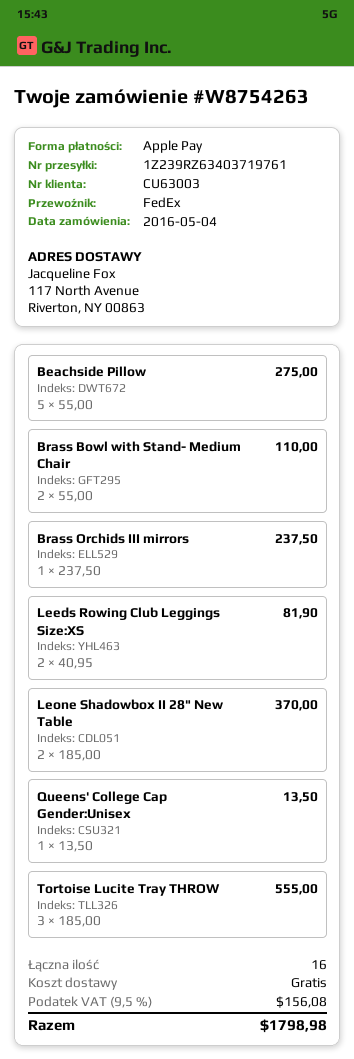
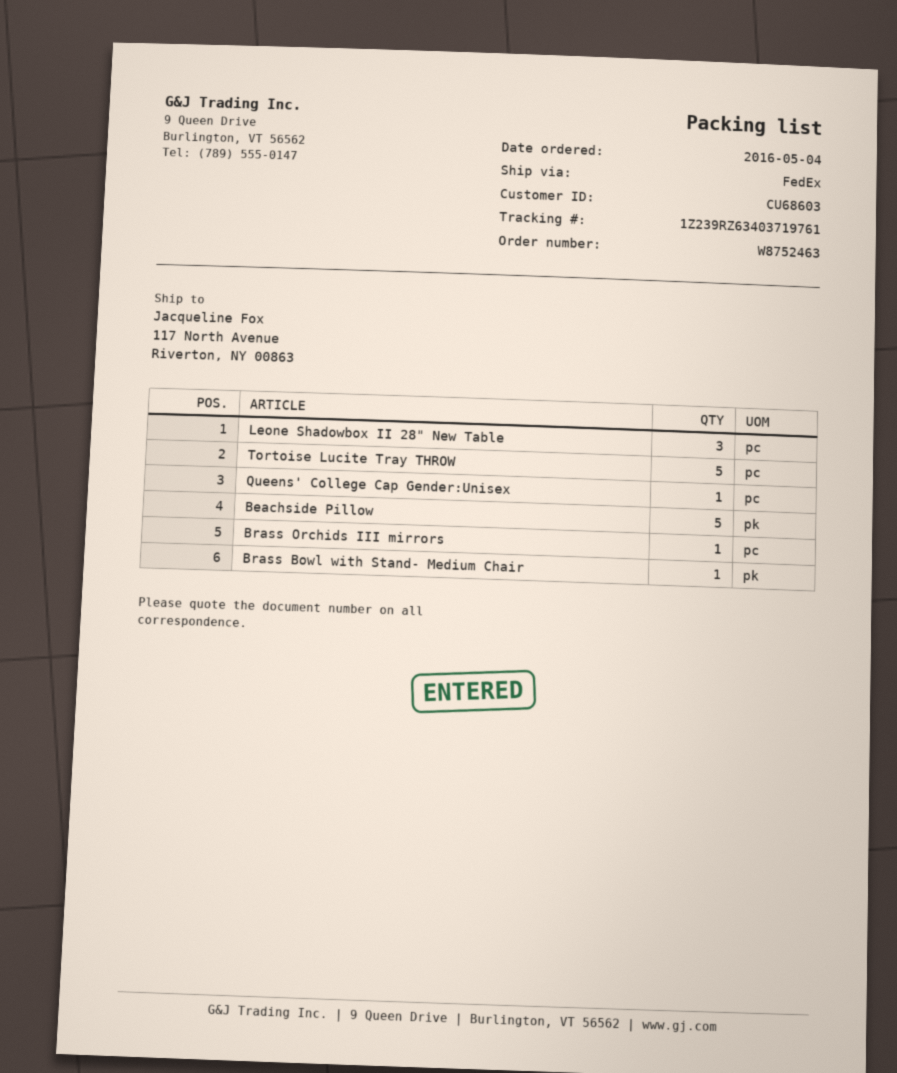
order number: W8754263 -> W8752463
customer number: CU63003 -> CU68603
Brass Bowl with Stand- Medium Chair: 2 -> 1
Leeds Rowing Club Leggings Size:XS: 2 -> none
Leone Shadowbox II 28" New Table: 2 -> 3
Tortoise Lucite Tray THROW: 3 -> 5

